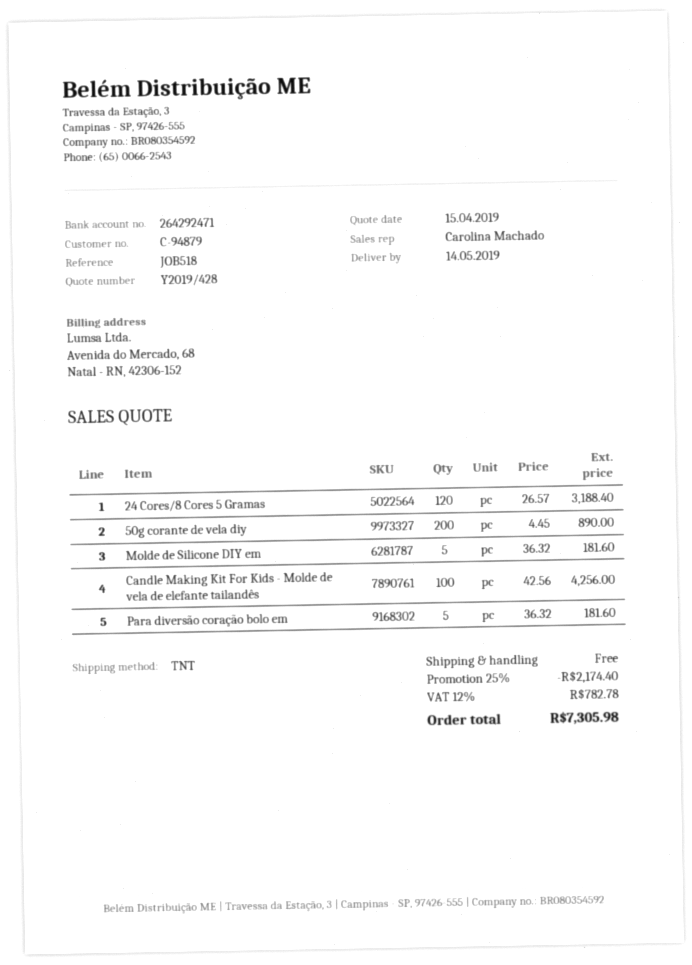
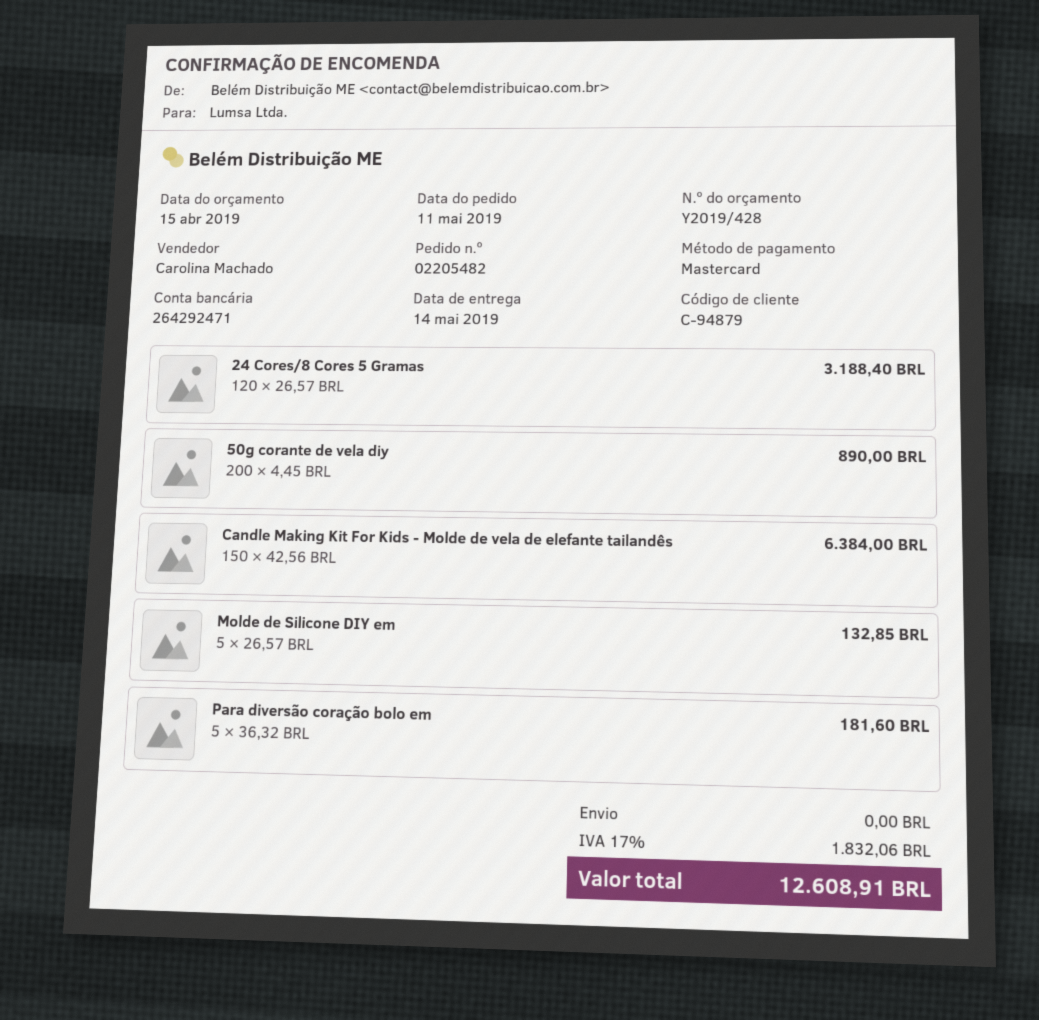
Molde de Silicone DIY em: 5 x 36.32 = 181.60 -> 5 x 26.57 = 132.85
Candle Making Kit For Kids - Molde de vela de elefante tailandês: 100 x 42.56 = 4256.00 -> 150 x 42.56 = 6384.00
discount: 25% = 2174.40 -> none
tax: 12% = 782.78 -> 17% = 1832.06
total: 7305.98 -> 12608.91

